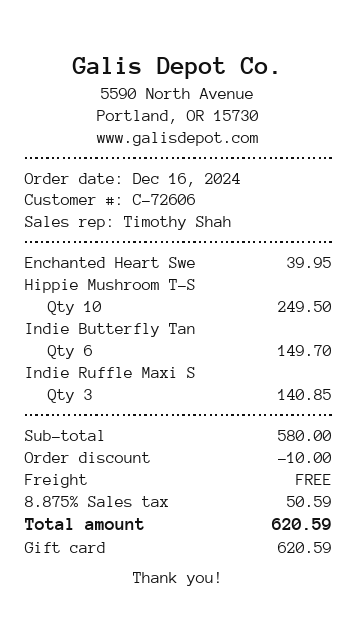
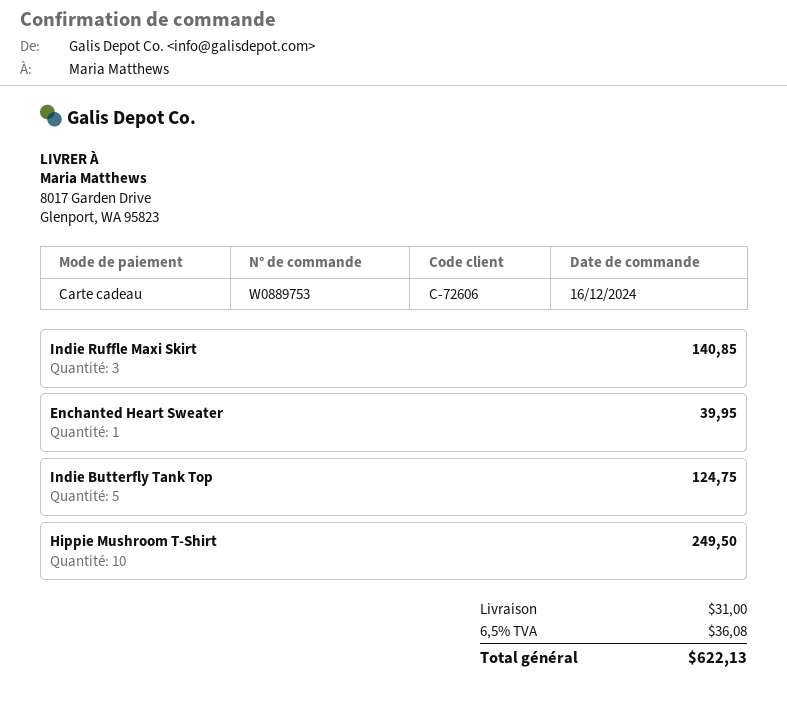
Indie Butterfly Tan: 6 for 149.70 -> 5 for 124.75
discount: 10.00 -> none
shipping: 0.00 -> 31.00
tax: 8.875% = 50.59 -> 6.5% = 36.08
total: 620.59 -> 622.13

